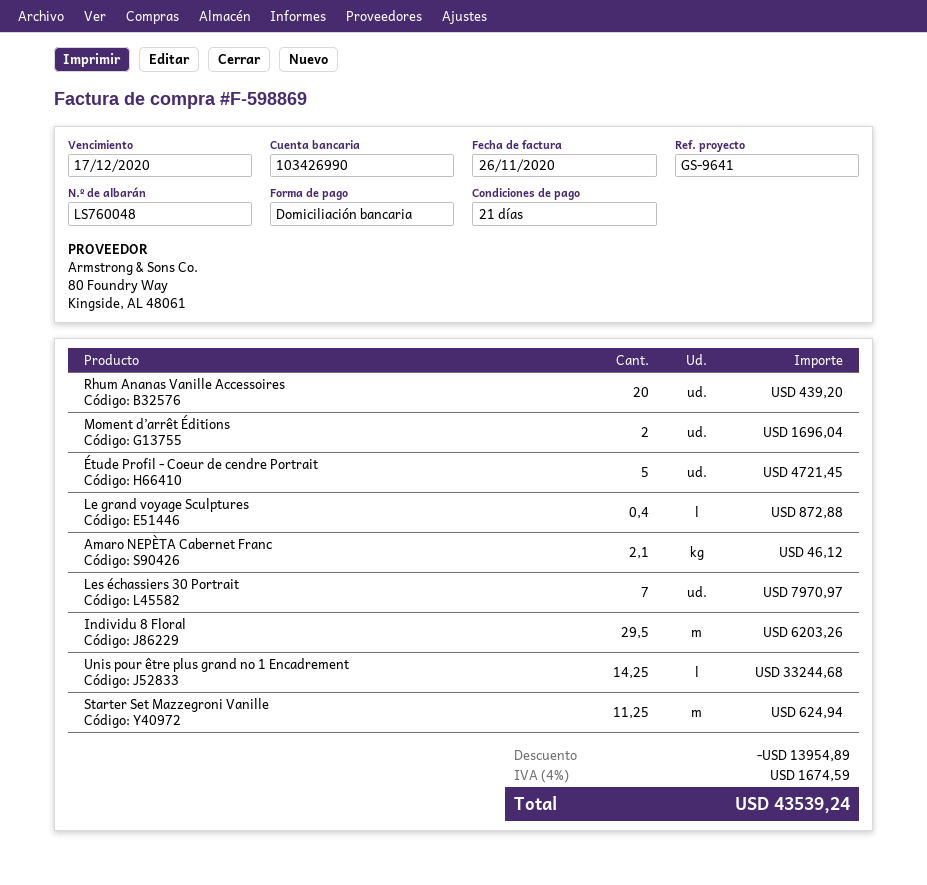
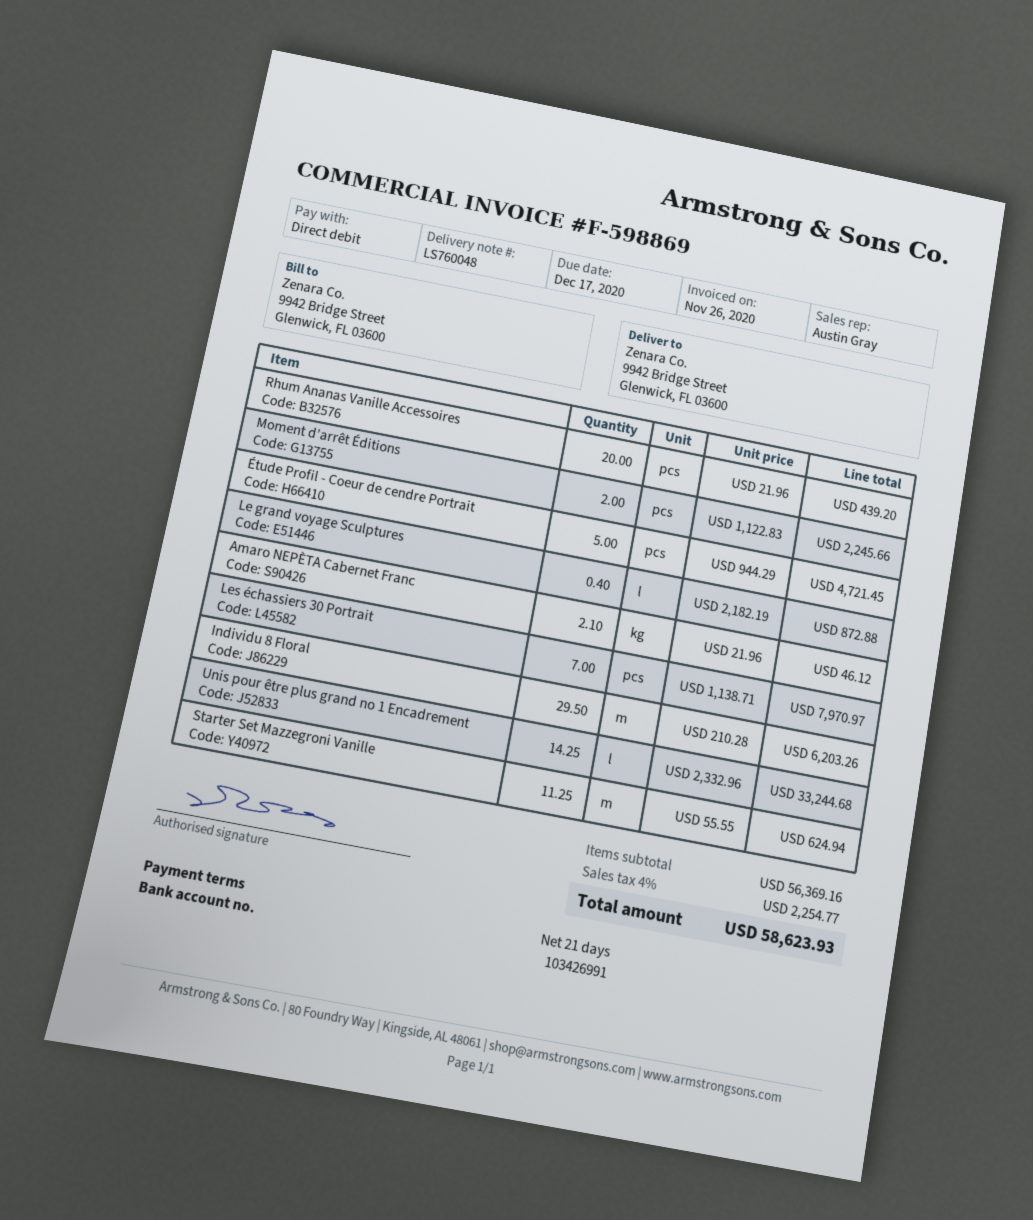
bank account: 103426990 -> 103426991
Moment d’arrêt Éditions: 2 for 1696.04 -> 2 for 2245.66
discount: 13954.89 -> none
tax: 4% = 1674.59 -> 4% = 2254.77
total: 43539.24 -> 58623.93

